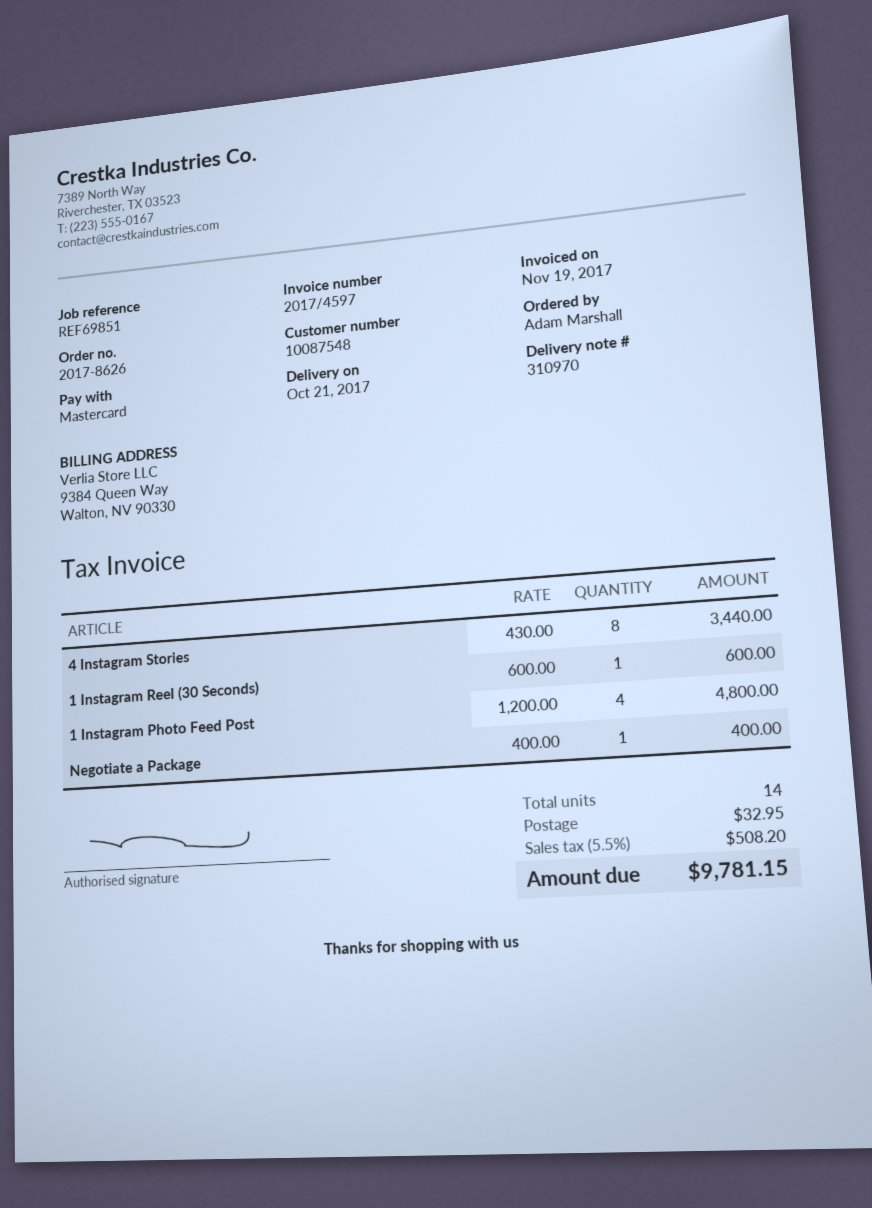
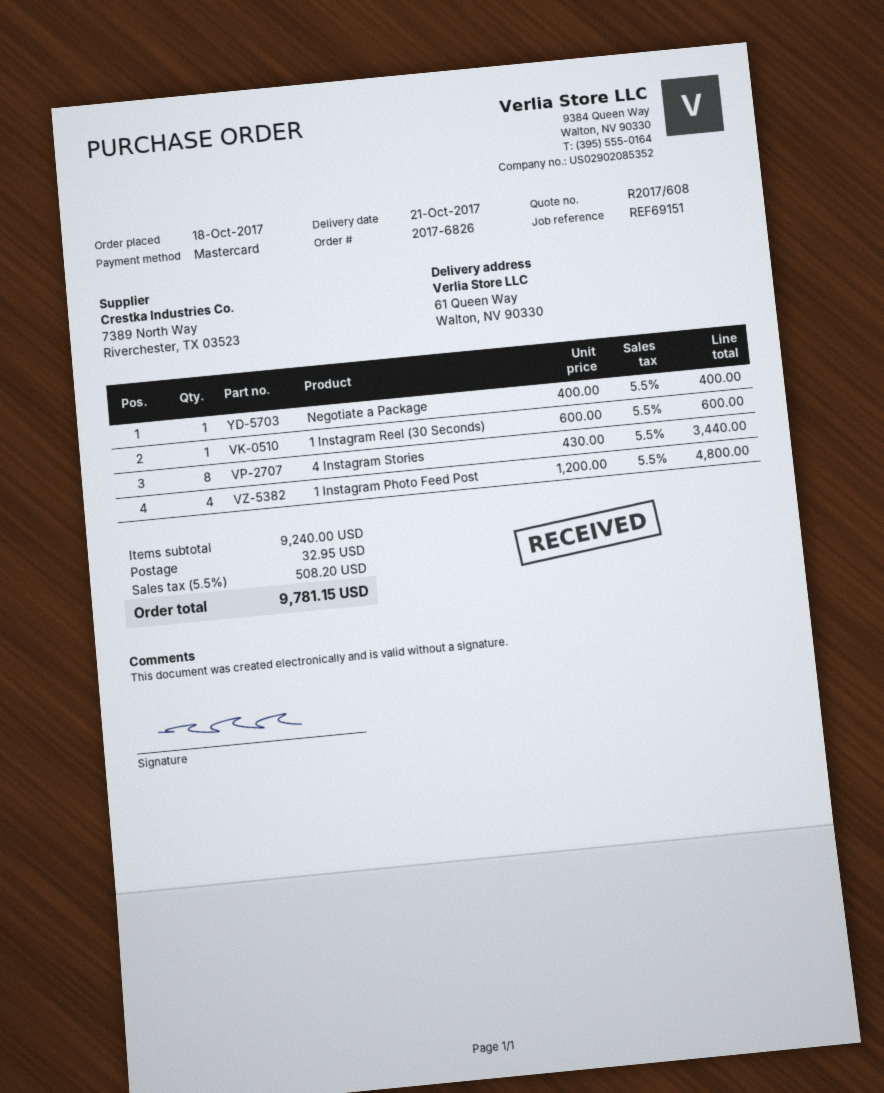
order number: 2017-8626 -> 2017-6826
reference: REF69851 -> REF69151

